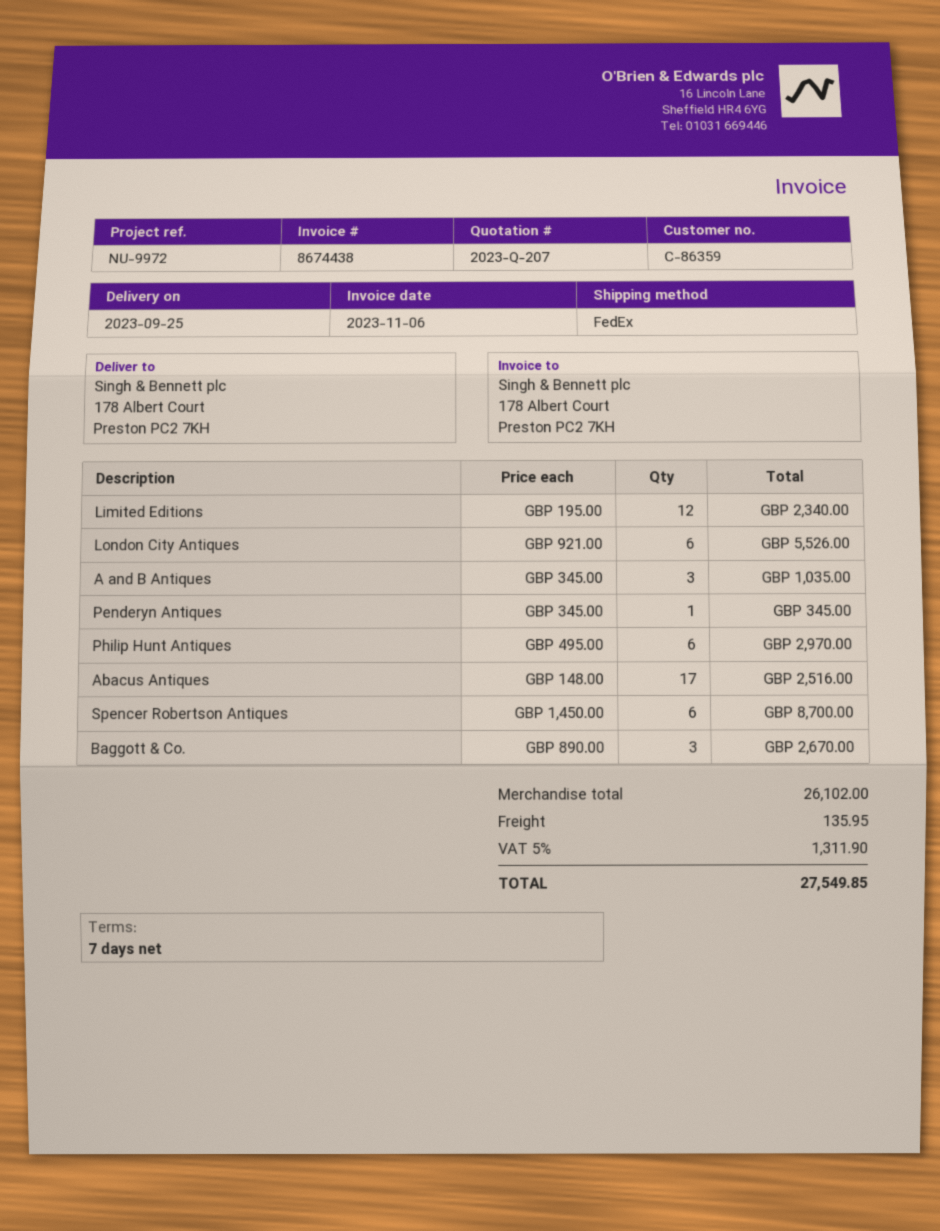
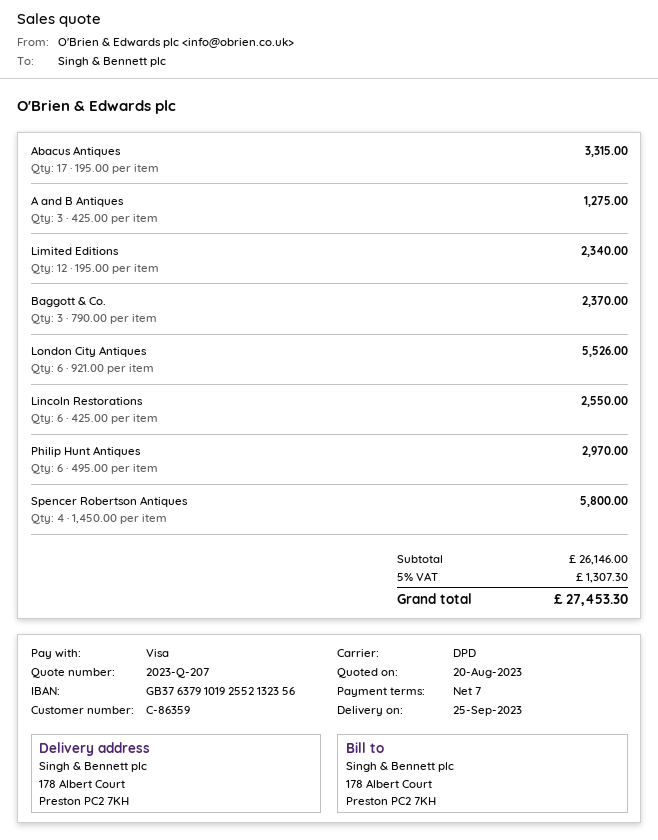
shipping method: FedEx -> DPD
A and B Antiques: 3 x 345.00 = 1035.00 -> 3 x 425.00 = 1275.00
Penderyn Antiques: 1 x 345.00 = 345.00 -> none
Abacus Antiques: 17 x 148.00 = 2516.00 -> 17 x 195.00 = 3315.00
Spencer Robertson Antiques: 6 x 1450.00 = 8700.00 -> 4 x 1450.00 = 5800.00
Baggott & Co.: 3 x 890.00 = 2670.00 -> 3 x 790.00 = 2370.00
Lincoln Restorations: none -> 6 x 425.00 = 2550.00
subtotal: 26102.00 -> 26146.00
shipping: 135.95 -> none
tax: 5% = 1311.90 -> 5% = 1307.30
total: 27549.85 -> 27453.30

